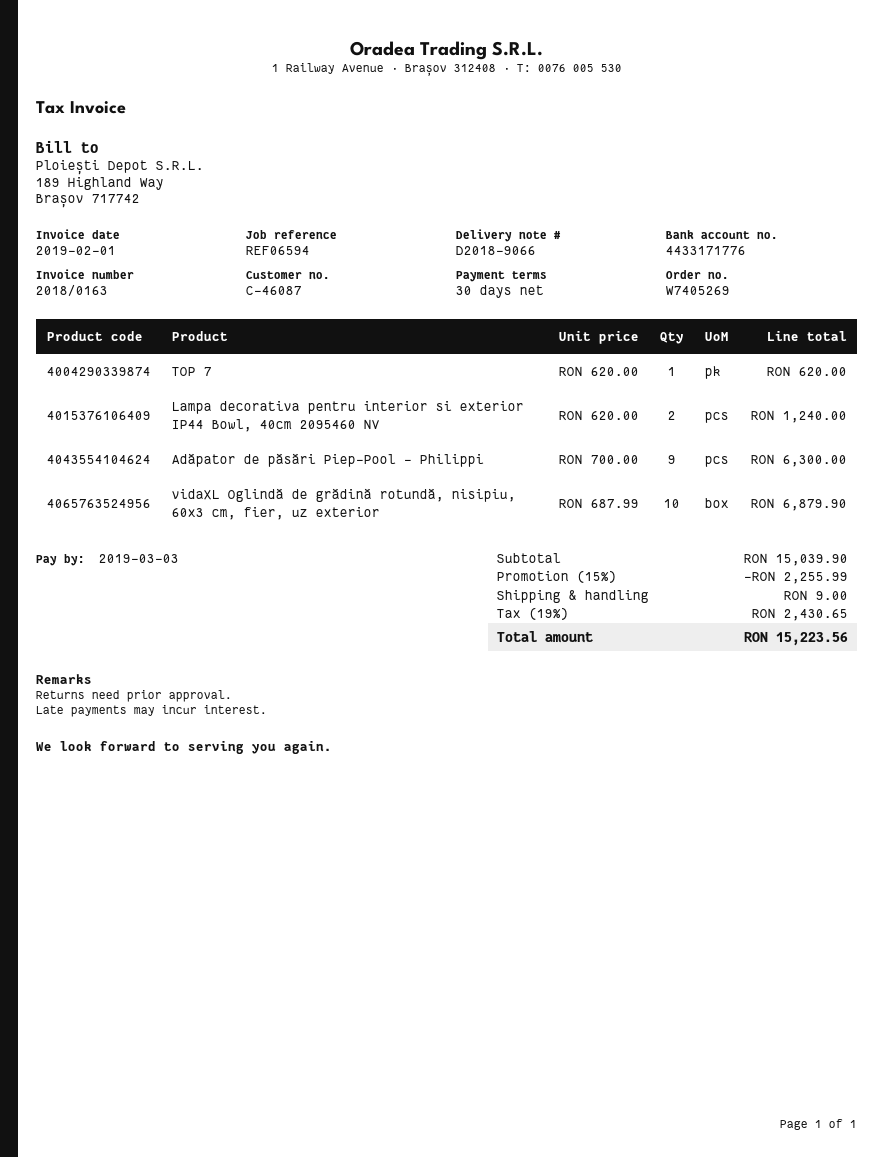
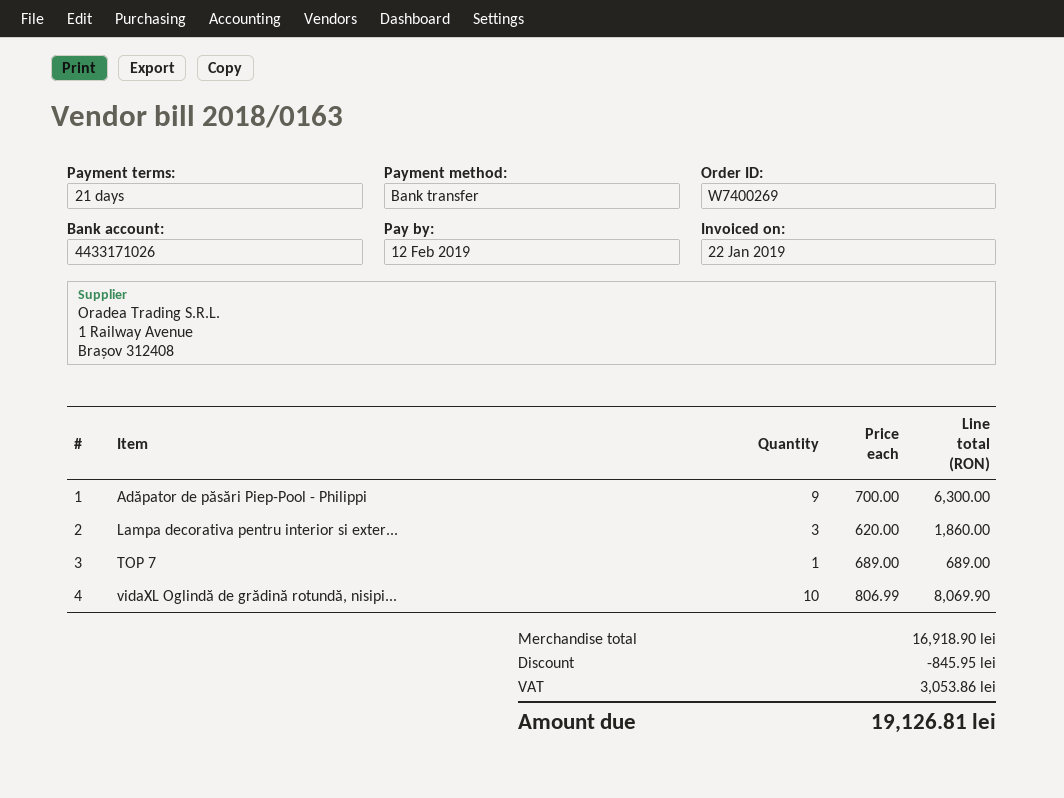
order number: W7405269 -> W7400269
invoice date: 2019-02-01 -> 2019-01-22
payment terms: 30 days -> 21 days
due date: 2019-03-03 -> 2019-02-12
bank account: 4433171776 -> 4433171026
TOP 7: 1 x 620.00 = 620.00 -> 1 x 689.00 = 689.00
Lampa decorativa pentru interior si exterior IP44 Bowl, 40cm 2095460 NV: 2 x 620.00 = 1240.00 -> 3 x 620.00 = 1860.00
vidaXL Oglindă de grădină rotundă, nisipiu, 60x3 cm, fier, uz exterior: 10 x 687.99 = 6879.90 -> 10 x 806.99 = 8069.90
subtotal: 15039.90 -> 16918.90
discount: 2255.99 -> 845.95
shipping: 9.00 -> none
tax: 2430.65 -> 3053.86
total: 15223.56 -> 19126.81

